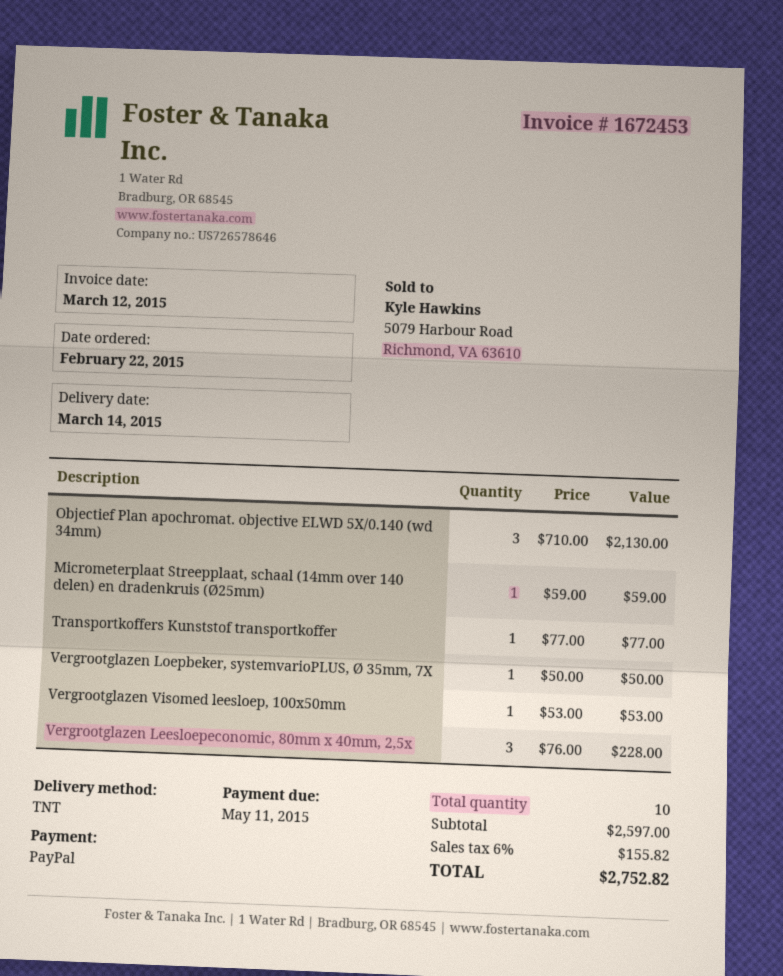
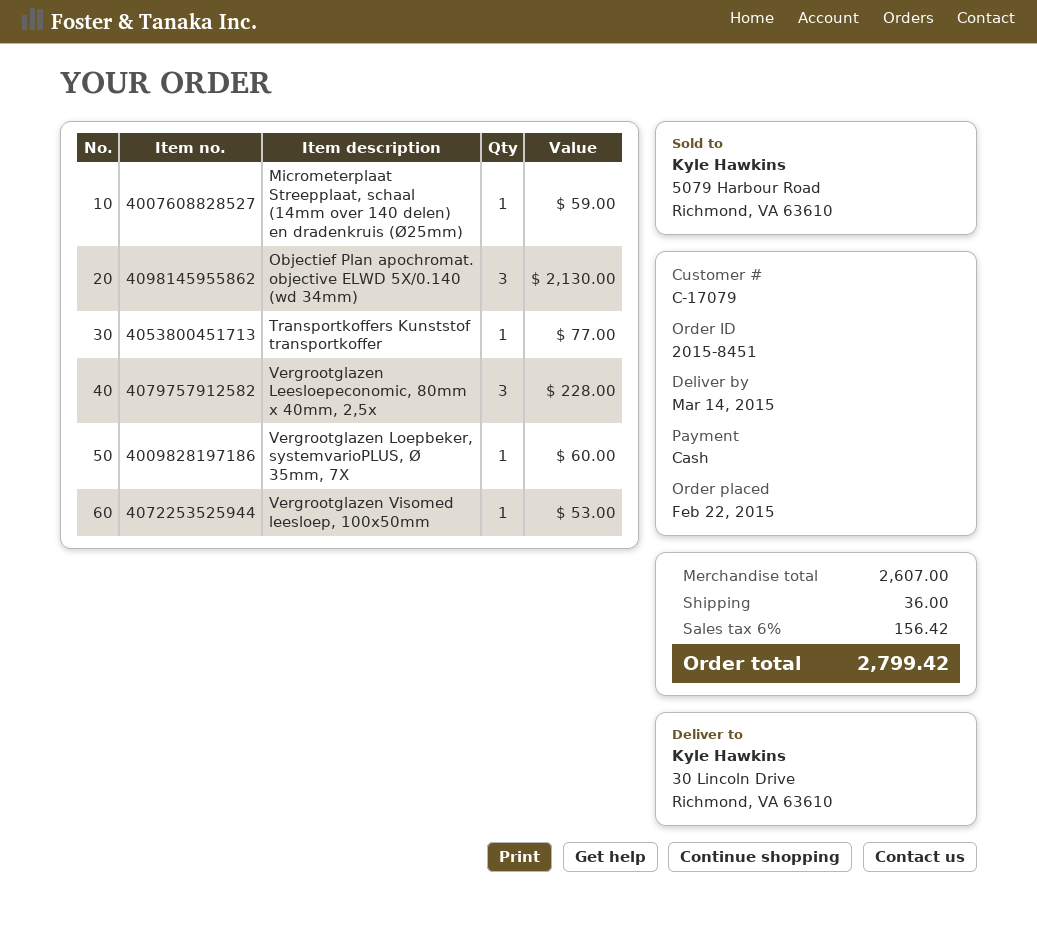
payment method: PayPal -> cash
Vergrootglazen Loepbeker, systemvarioPLUS, Ø 35mm, 7X: 1 for 50.00 -> 1 for 60.00
subtotal: 2597.00 -> 2607.00
shipping: none -> 36.00
tax: 6% = 155.82 -> 6% = 156.42
total: 2752.82 -> 2799.42

